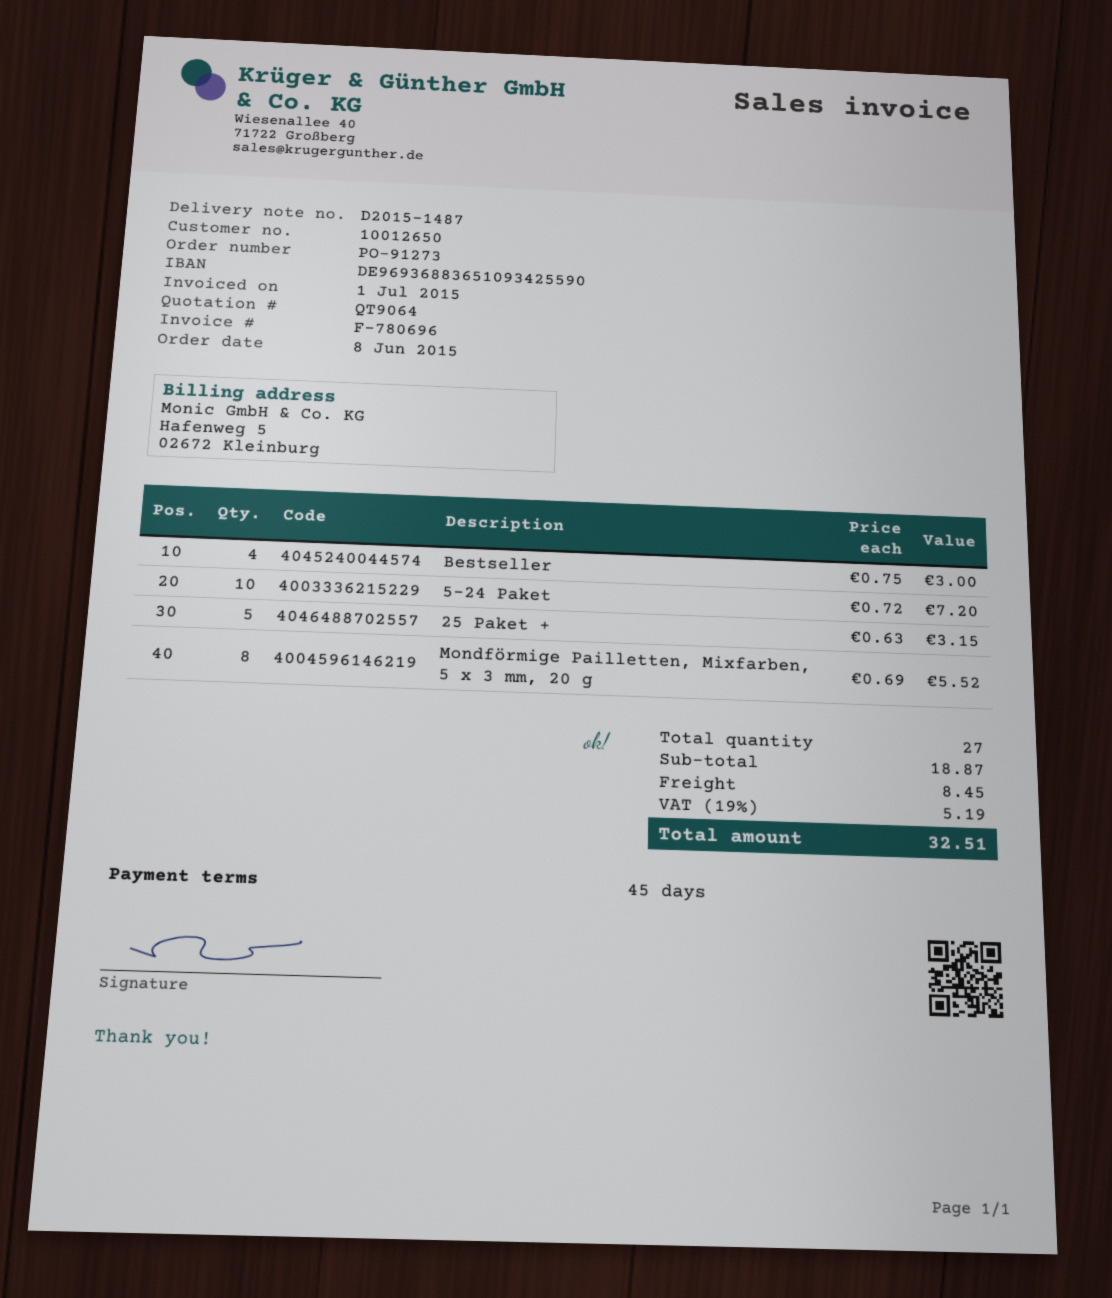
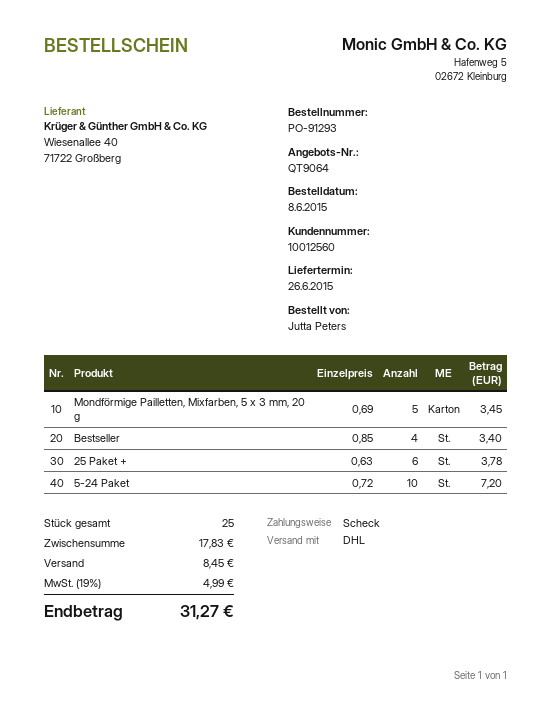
order number: PO-91273 -> PO-91293
customer number: 10012650 -> 10012560
Bestseller: 4 x 0.75 = 3.00 -> 4 x 0.85 = 3.40
25 Paket +: 5 x 0.63 = 3.15 -> 6 x 0.63 = 3.78
Mondförmige Pailletten, Mixfarben, 5 x 3 mm, 20 g: 8 x 0.69 = 5.52 -> 5 x 0.69 = 3.45
total quantity: 27 -> 25
subtotal: 18.87 -> 17.83
tax: 19% = 5.19 -> 19% = 4.99
total: 32.51 -> 31.27

